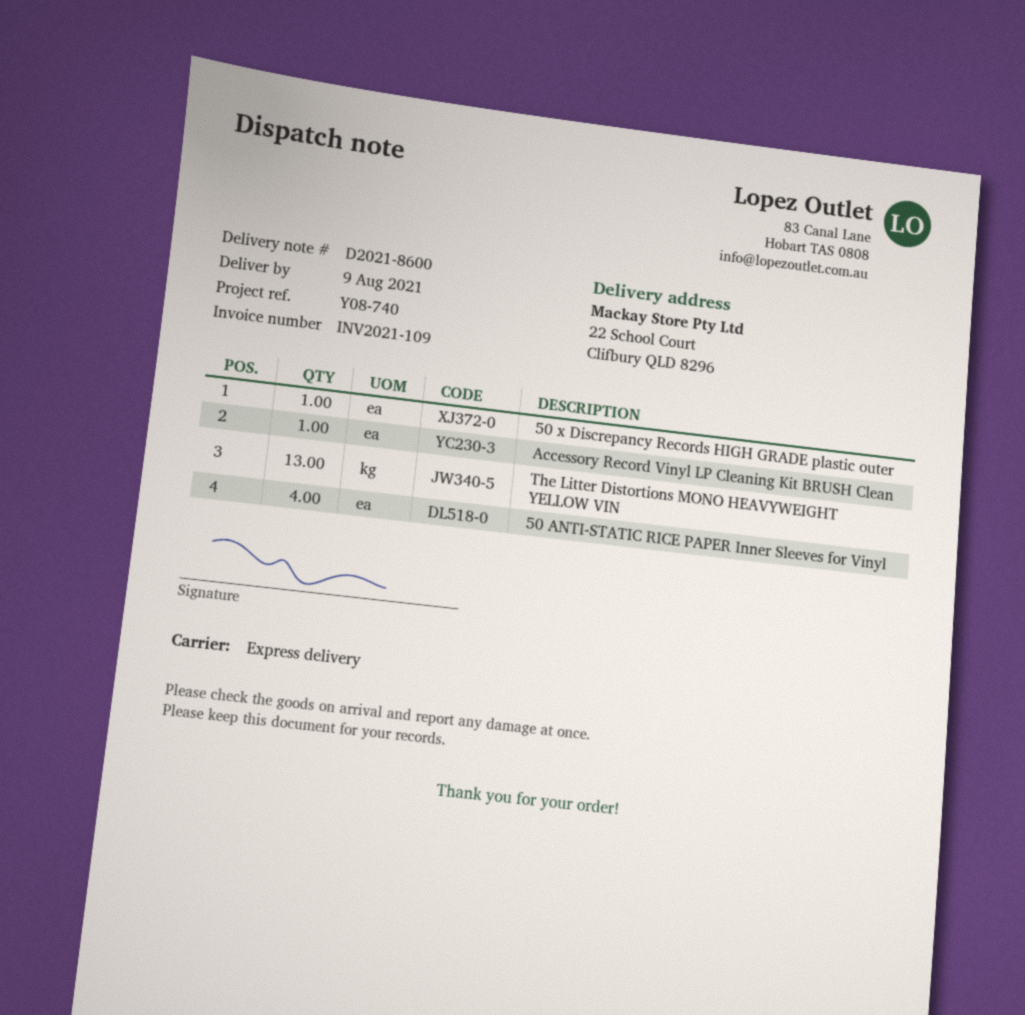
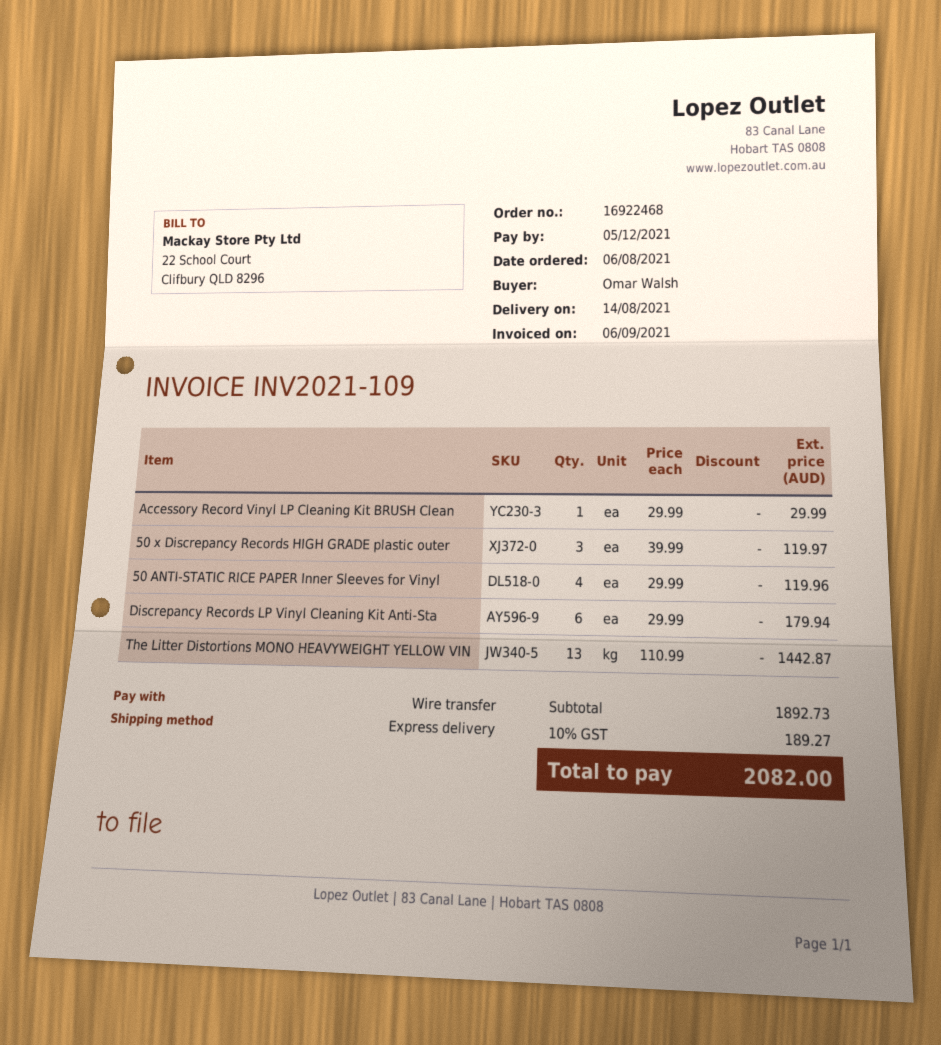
delivery date: 2021-08-09 -> 2021-08-14
50 x Discrepancy Records HIGH GRADE plastic outer: 1 -> 3
Discrepancy Records LP Vinyl Cleaning Kit Anti-Sta: none -> 6

